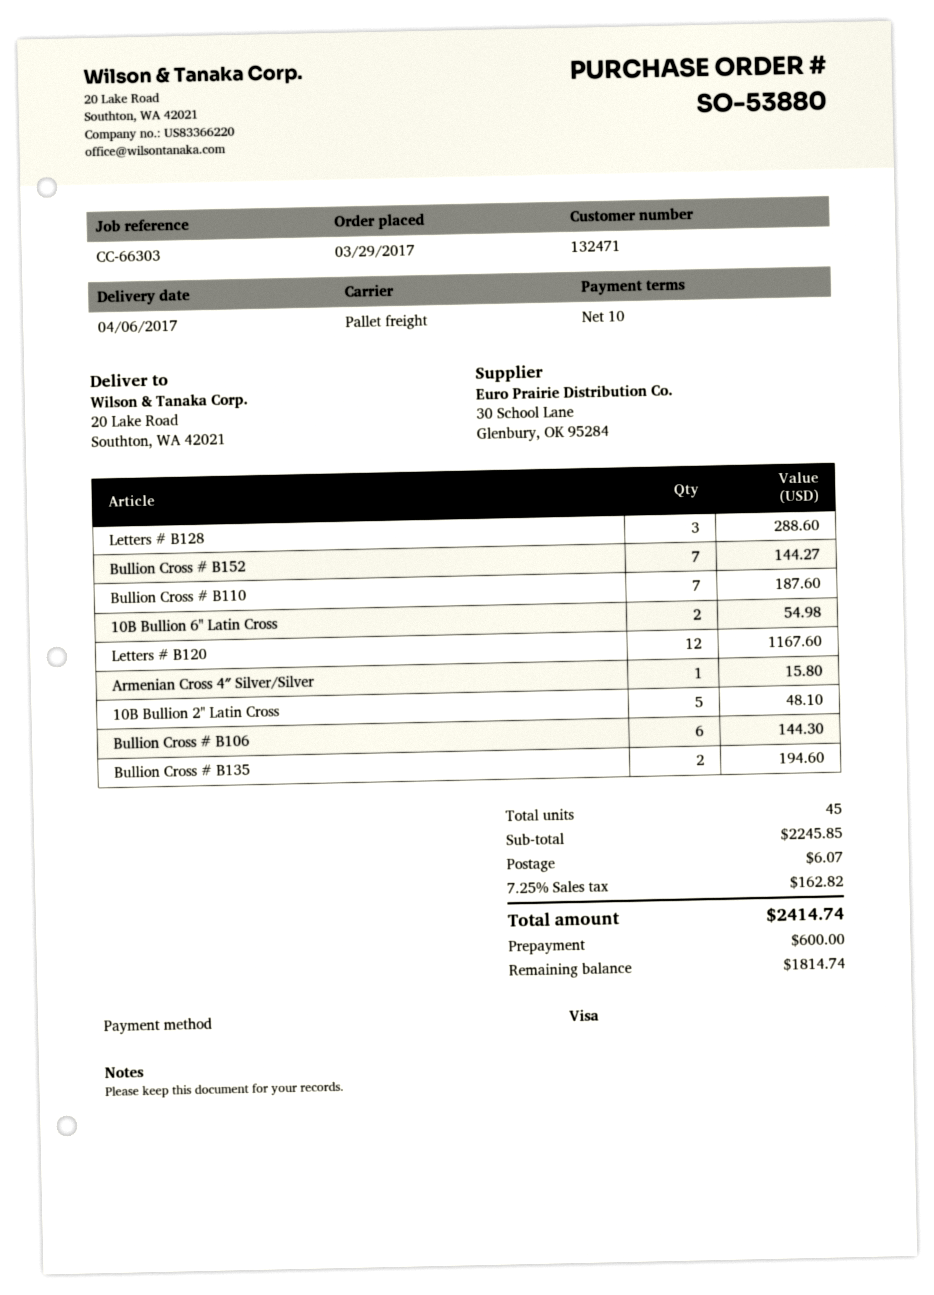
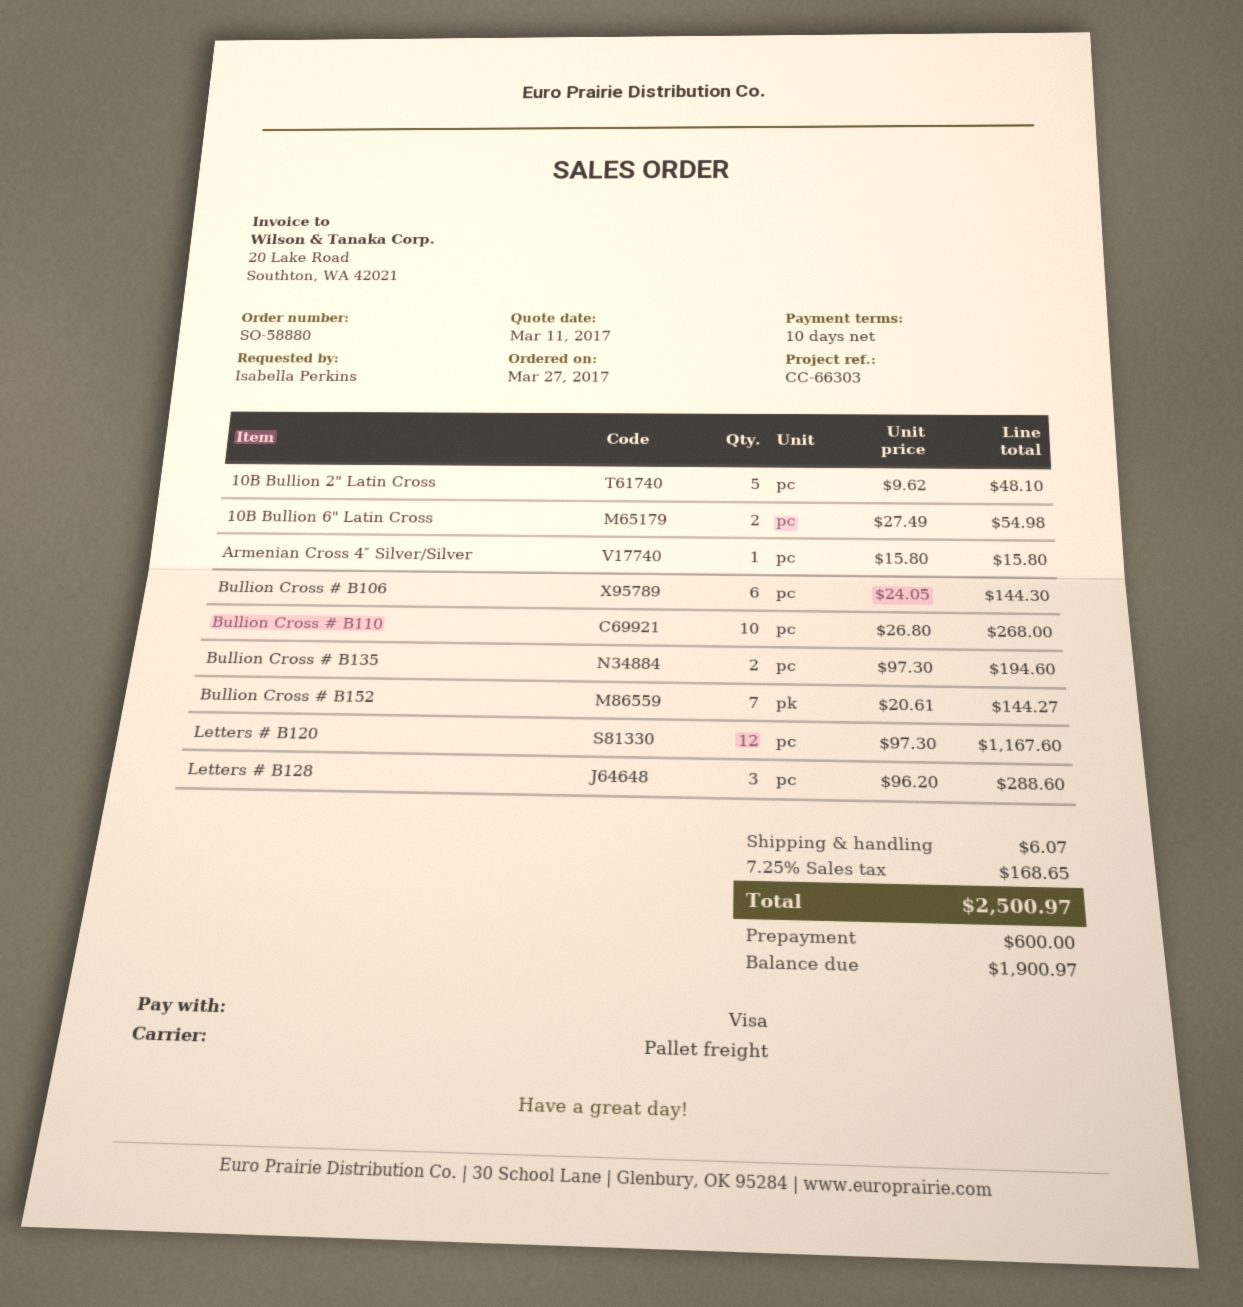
order number: SO-53880 -> SO-58880
order date: 2017-03-29 -> 2017-03-27
Bullion Cross # B110: 7 for 187.60 -> 10 for 268.00
tax: 7.25% = 162.82 -> 7.25% = 168.65
total: 2414.74 -> 2500.97
balance: 1814.74 -> 1900.97

